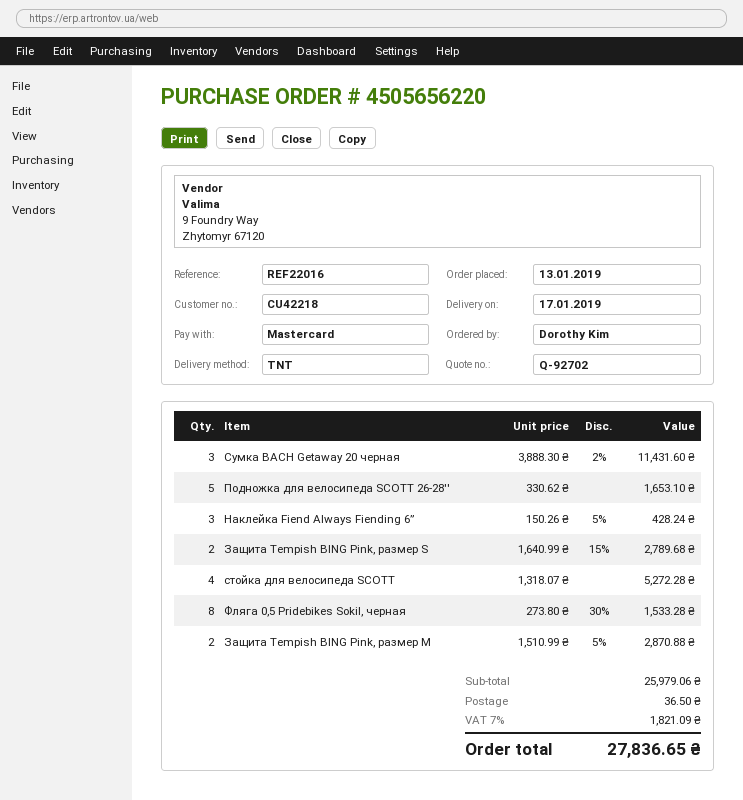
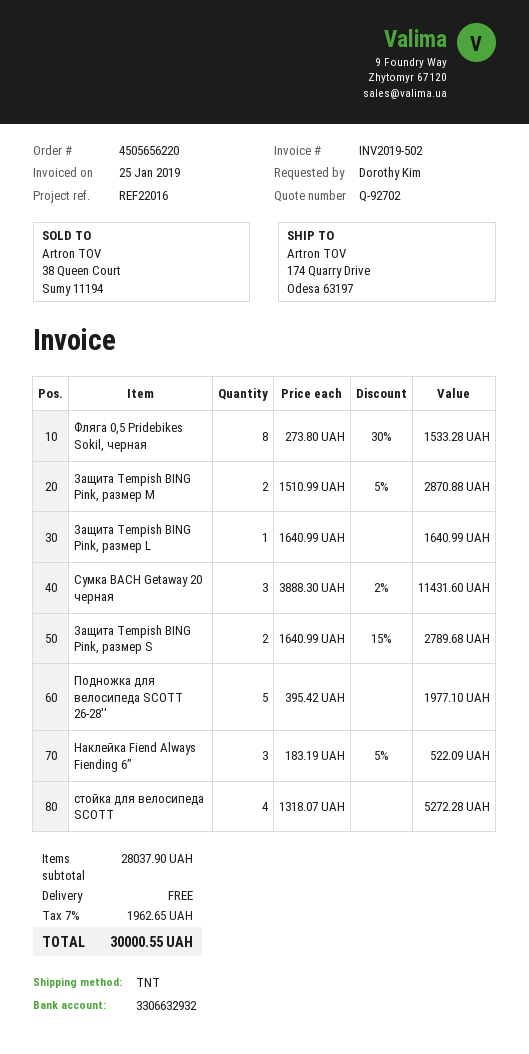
Подножка для велосипеда SCOTT 26-28'': 5 x 330.62 = 1653.10 -> 5 x 395.42 = 1977.10
Наклейка Fiend Always Fiending 6”: 3 x 150.26 - 5% = 428.24 -> 3 x 183.19 - 5% = 522.09
Защита Tempish BING Pink, размер L: none -> 1 x 1640.99 = 1640.99
subtotal: 25979.06 -> 28037.90
shipping: 36.50 -> 0.00
tax: 7% = 1821.09 -> 7% = 1962.65
total: 27836.65 -> 30000.55

